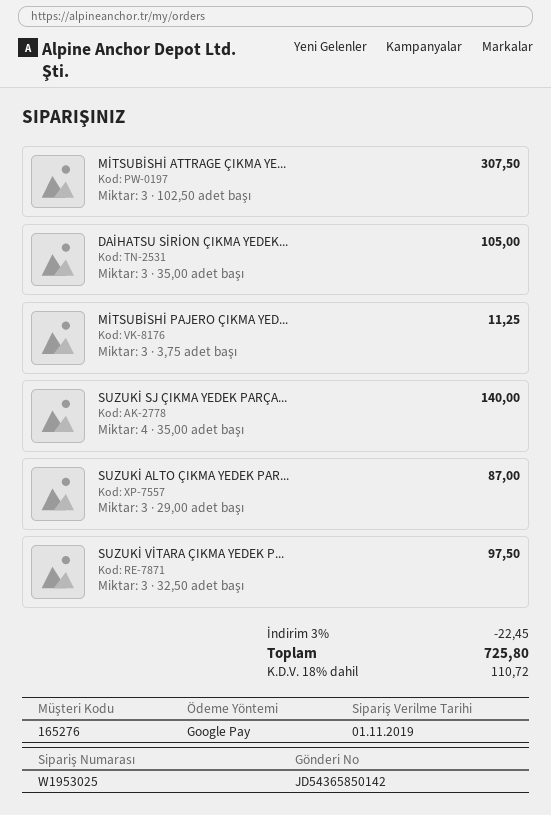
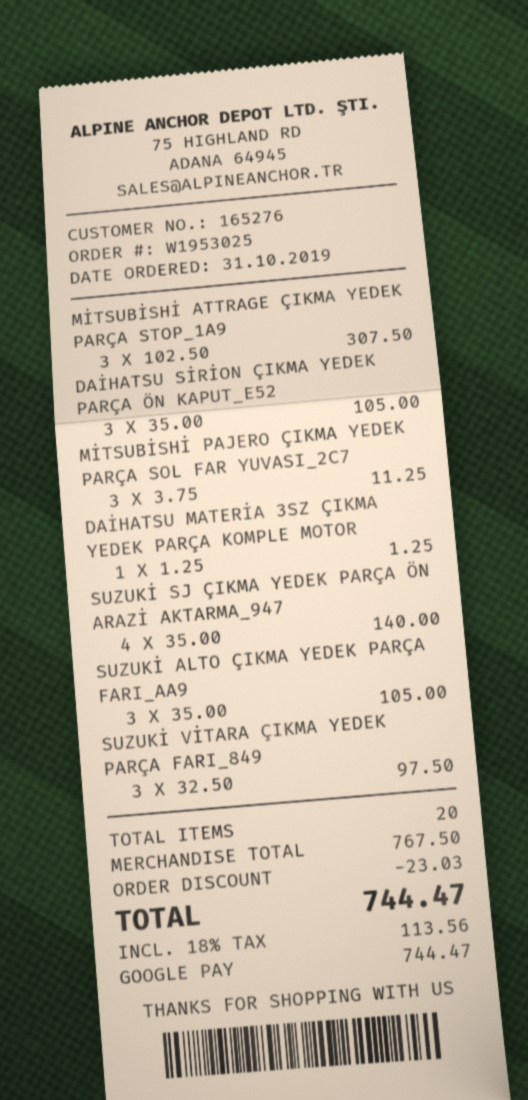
order date: 2019-11-01 -> 2019-10-31
SUZUKİ ALTO ÇIKMA YEDEK PAR...: 3 x 29.00 = 87.00 -> 3 x 35.00 = 105.00
DAİHATSU MATERİA 3SZ ÇIKMA YEDEK PARÇA KOMPLE MOTOR: none -> 1 x 1.25 = 1.25
discount: 22.45 -> 23.03
tax: 18% = 110.72 -> 18% = 113.56
total: 725.80 -> 744.47

